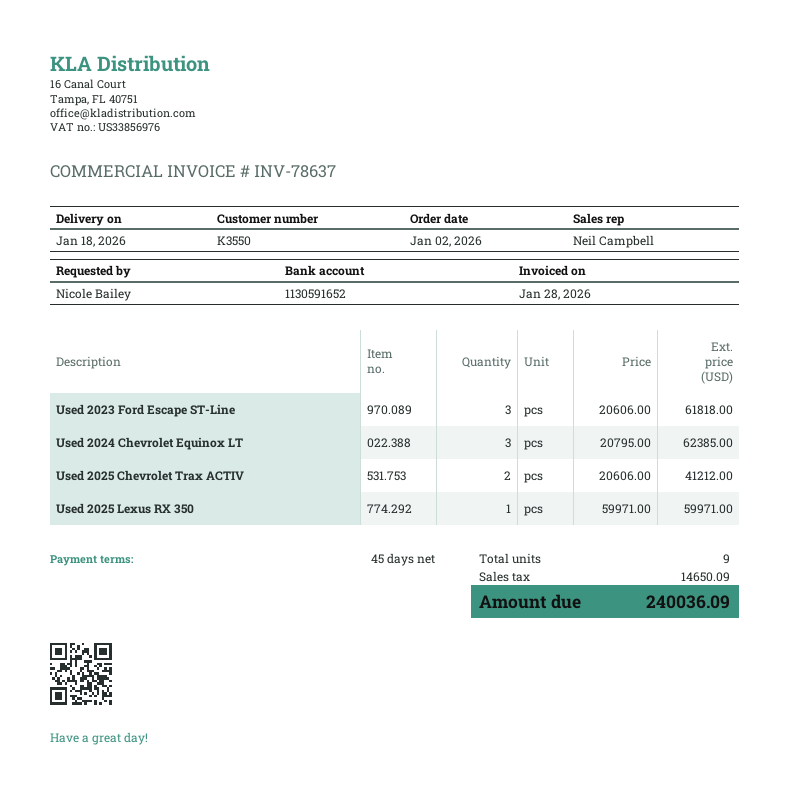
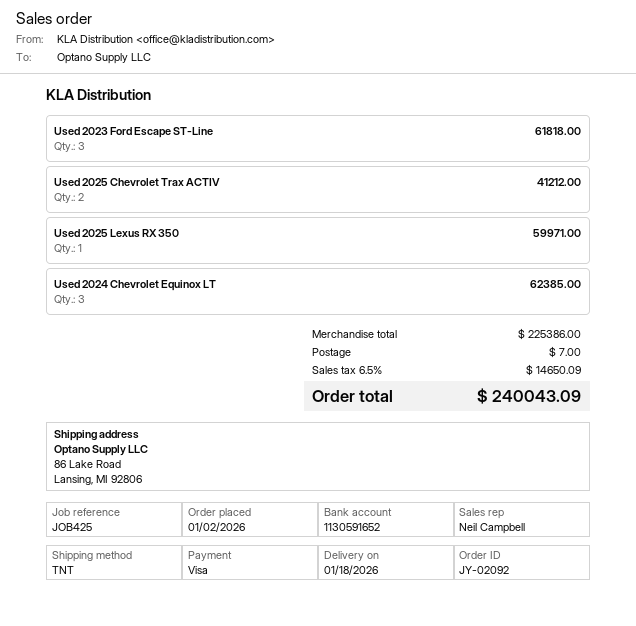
shipping: none -> 7.00
total: 240036.09 -> 240043.09

